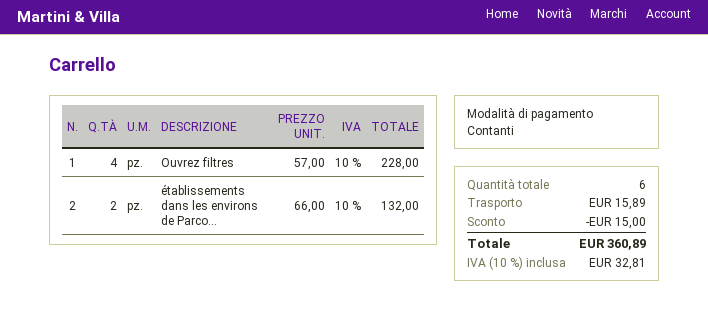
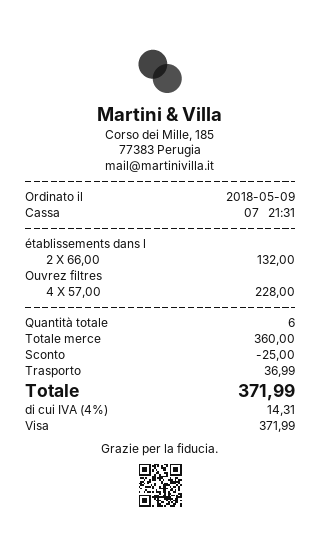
payment method: cash -> Visa
discount: 15.00 -> 25.00
shipping: 15.89 -> 36.99
tax: 10% = 32.81 -> 4% = 14.31
total: 360.89 -> 371.99

